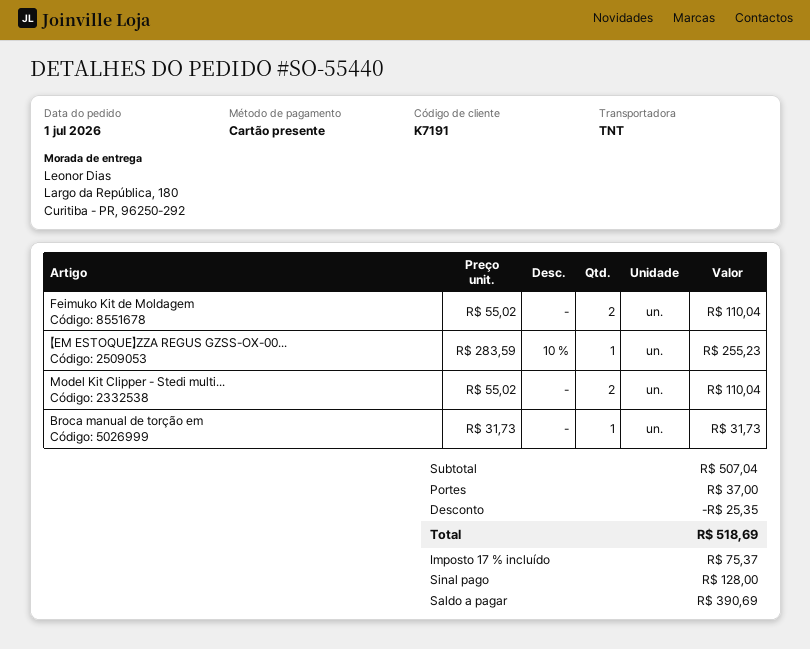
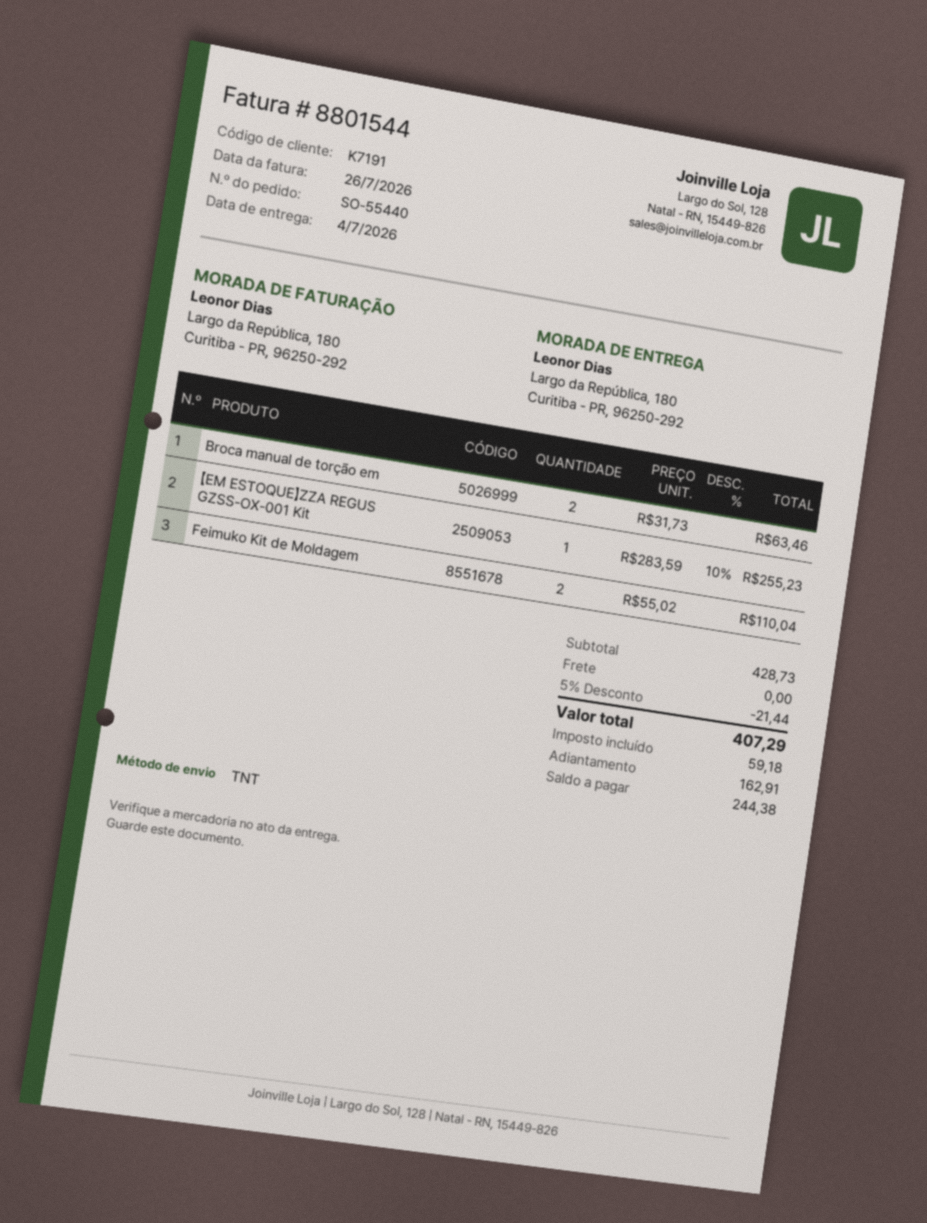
Model Kit Clipper - Stedi multi...: 2 x 55.02 = 110.04 -> none
Broca manual de torção em: 1 x 31.73 = 31.73 -> 2 x 31.73 = 63.46
subtotal: 507.04 -> 428.73
discount: 25.35 -> 21.44
shipping: 37.00 -> 0.00
tax: 75.37 -> 59.18
total: 518.69 -> 407.29
deposit: 128.00 -> 162.91
balance: 390.69 -> 244.38

